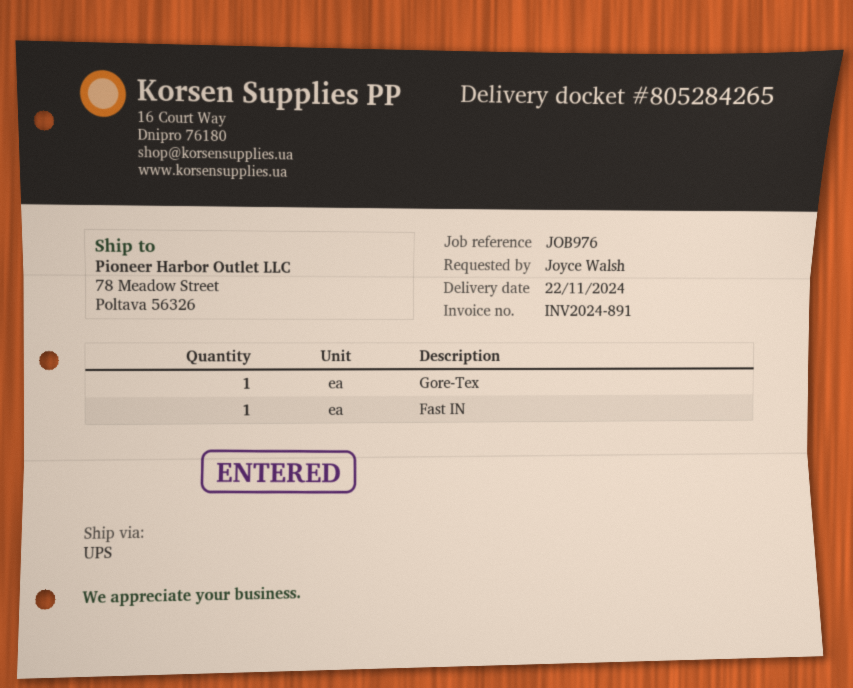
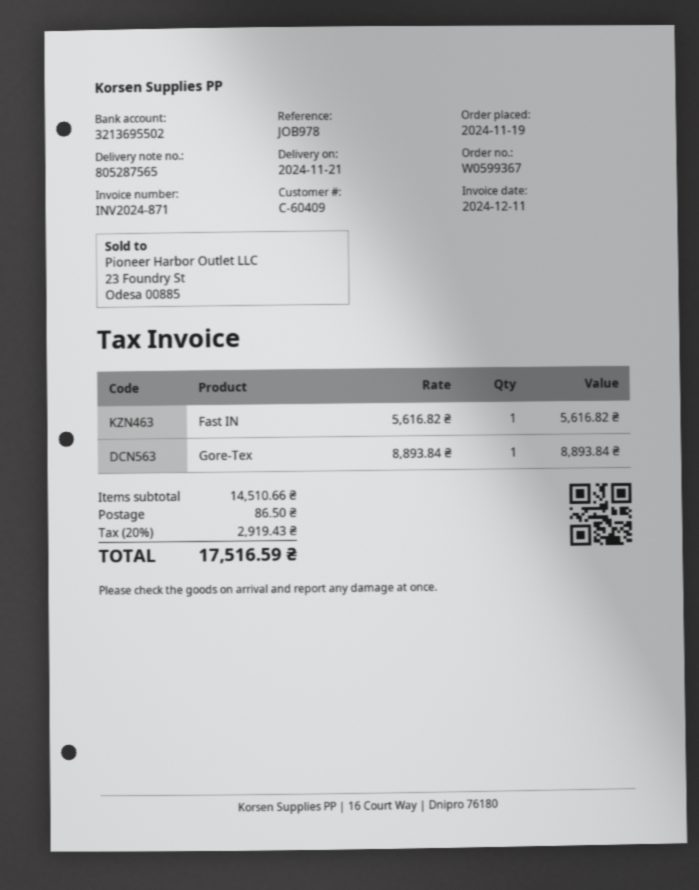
delivery note number: 805284265 -> 805287565
delivery date: 2024-11-22 -> 2024-11-21
invoice number: INV2024-891 -> INV2024-871
reference: JOB976 -> JOB978

